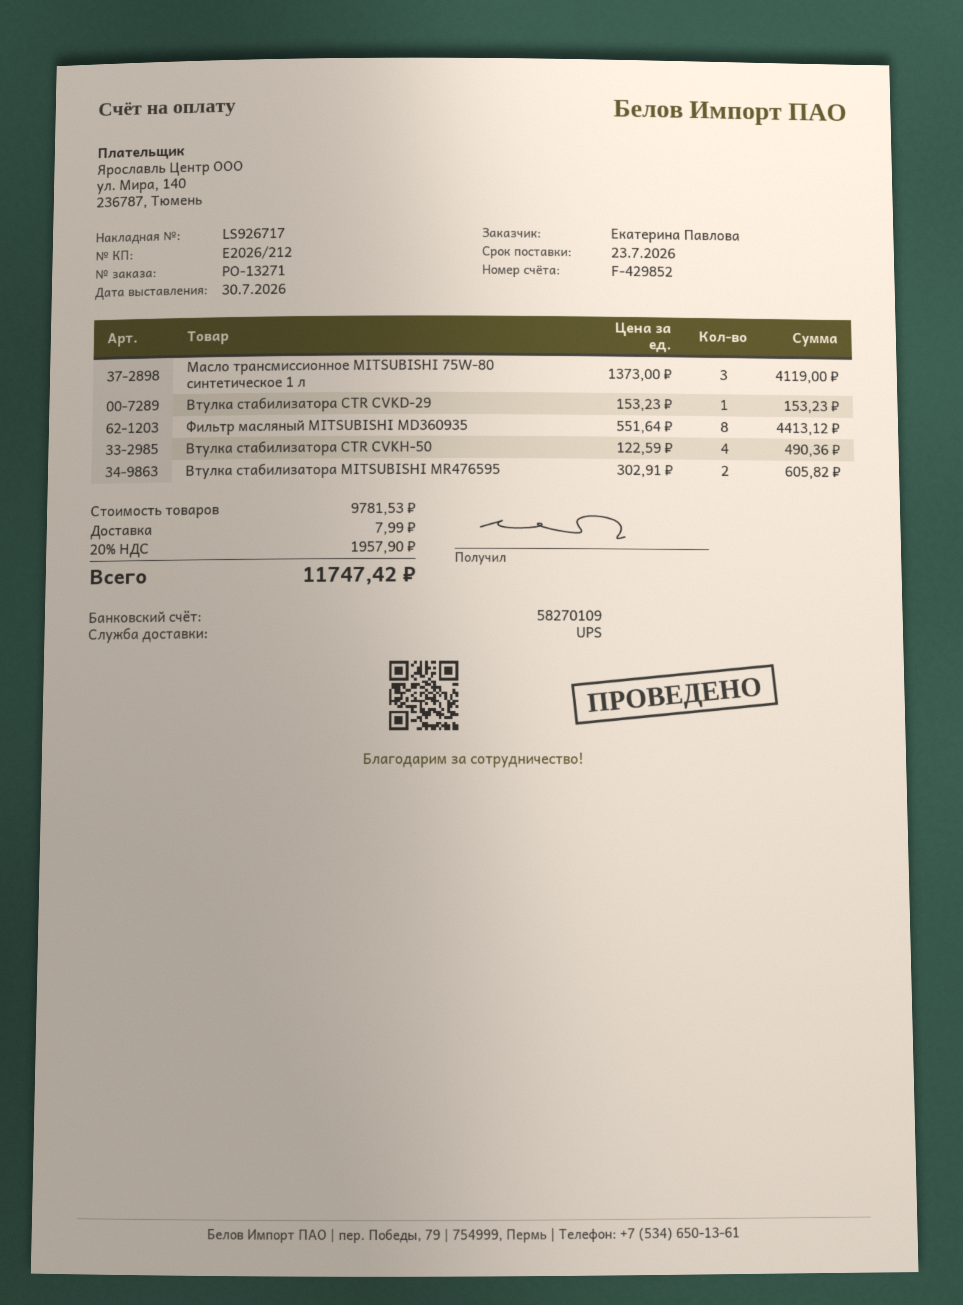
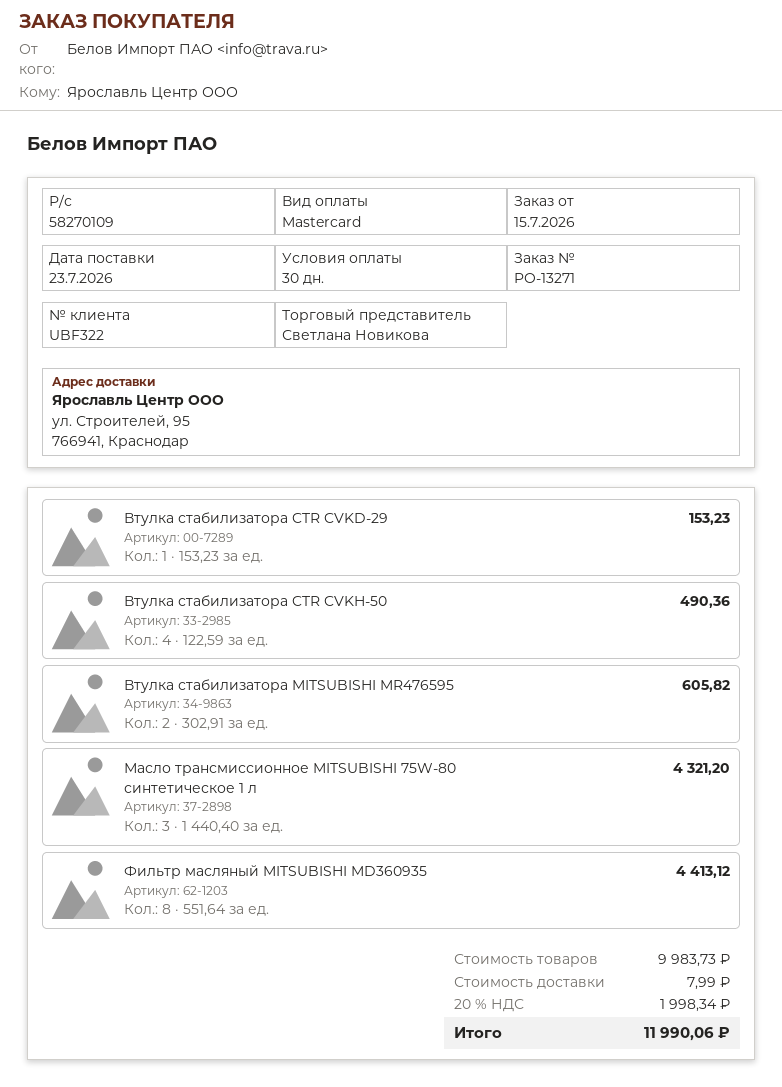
Масло трансмиссионное MITSUBISHI 75W-80 синтетическое 1 л: 3 x 1373.00 = 4119.00 -> 3 x 1440.40 = 4321.20
subtotal: 9781.53 -> 9983.73
tax: 20% = 1957.90 -> 20% = 1998.34
total: 11747.42 -> 11990.06

